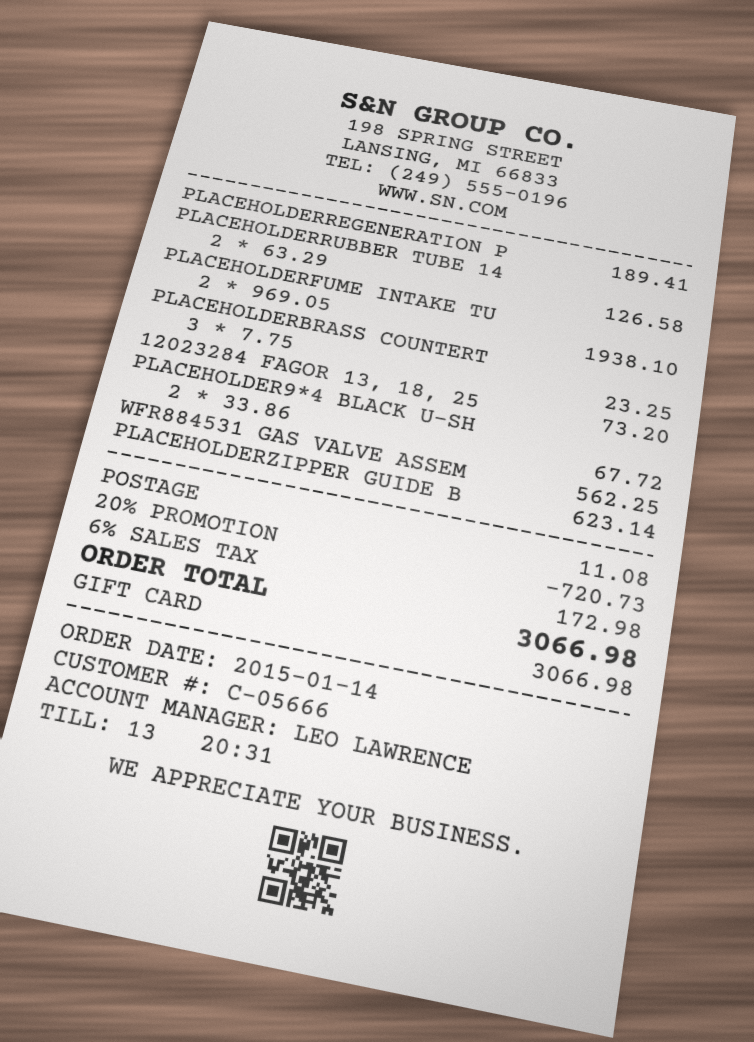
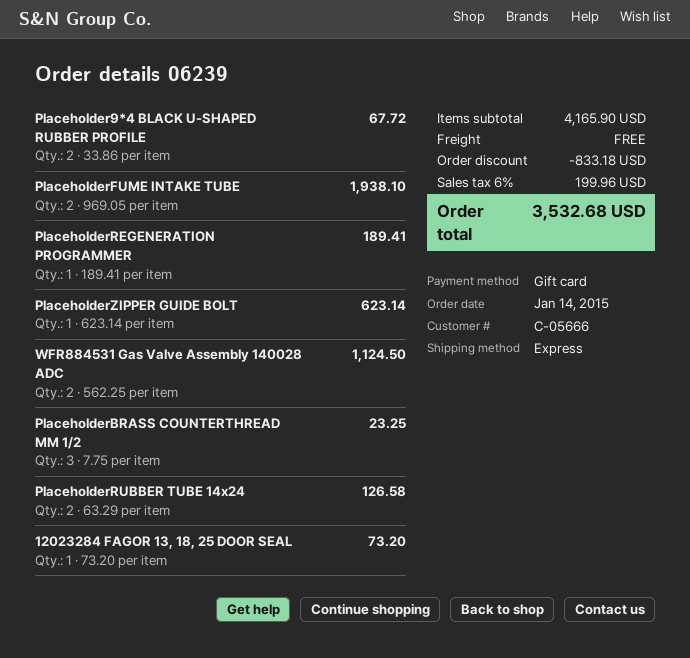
WFR884531 GAS VALVE ASSEM: 1 x 562.25 = 562.25 -> 2 x 562.25 = 1124.50
discount: 720.73 -> 833.18
shipping: 11.08 -> 0.00
tax: 6% = 172.98 -> 6% = 199.96
total: 3066.98 -> 3532.68

